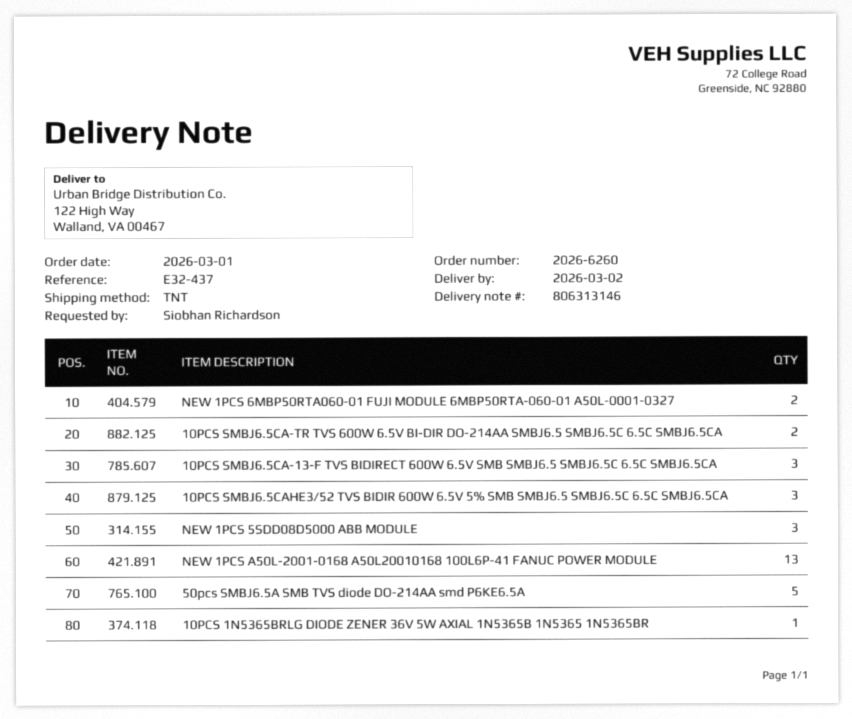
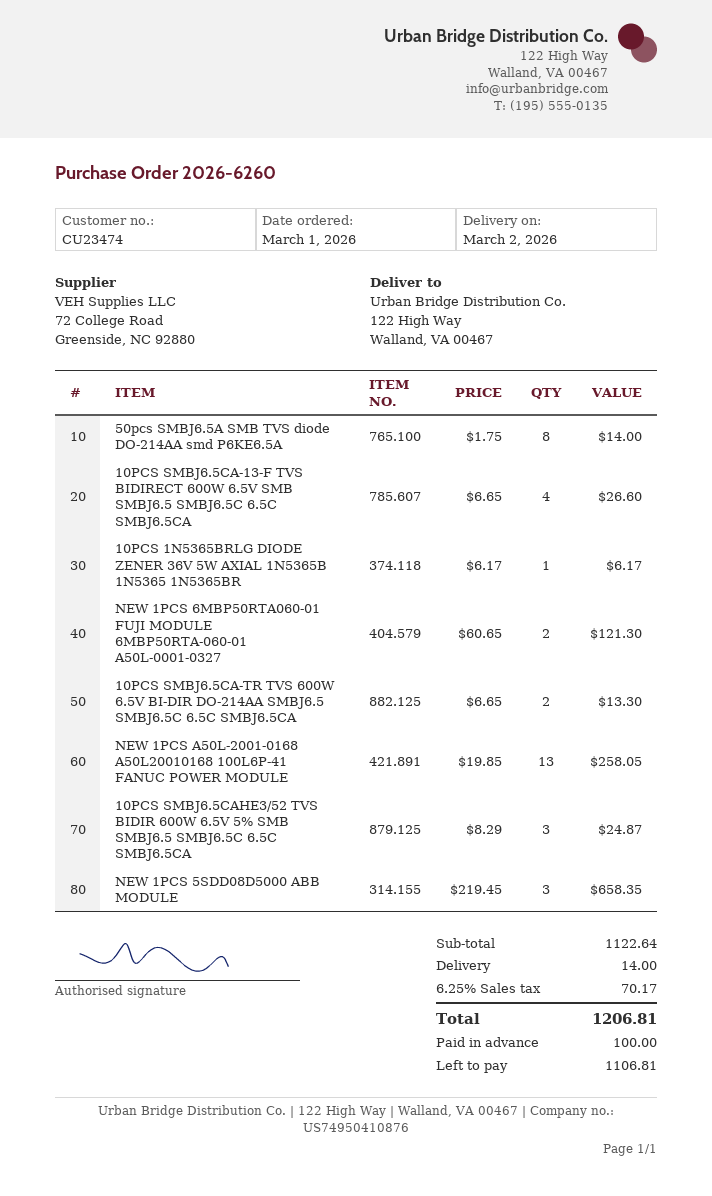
10PCS SMBJ6.5CA-13-F TVS BIDIRECT 600W 6.5V SMB SMBJ6.5 SMBJ6.5C 6.5C SMBJ6.5CA: 3 -> 4
50pcs SMBJ6.5A SMB TVS diode DO-214AA smd P6KE6.5A: 5 -> 8

